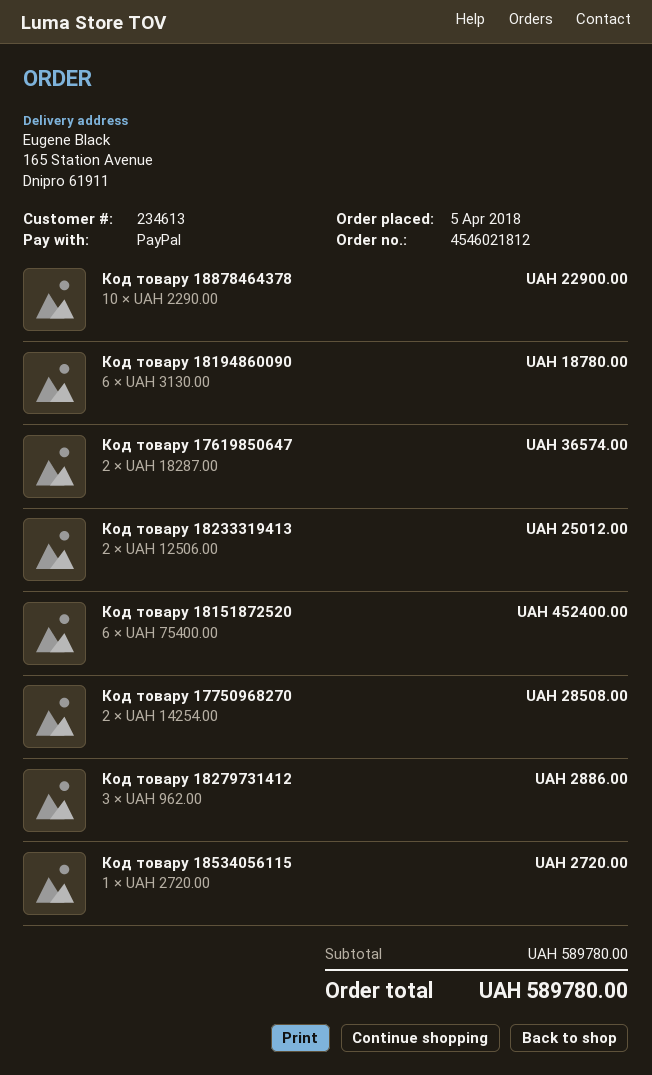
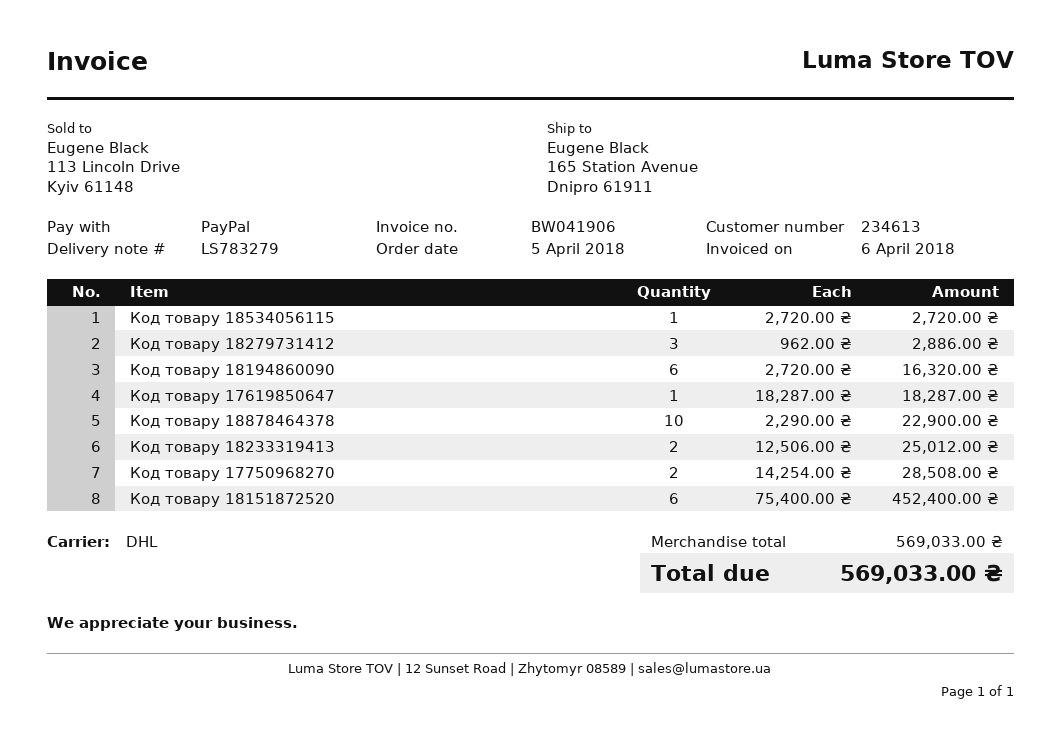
Код товару 18194860090: 6 x 3130.00 = 18780.00 -> 6 x 2720.00 = 16320.00
Код товару 17619850647: 2 x 18287.00 = 36574.00 -> 1 x 18287.00 = 18287.00
subtotal: 589780.00 -> 569033.00
total: 589780.00 -> 569033.00

